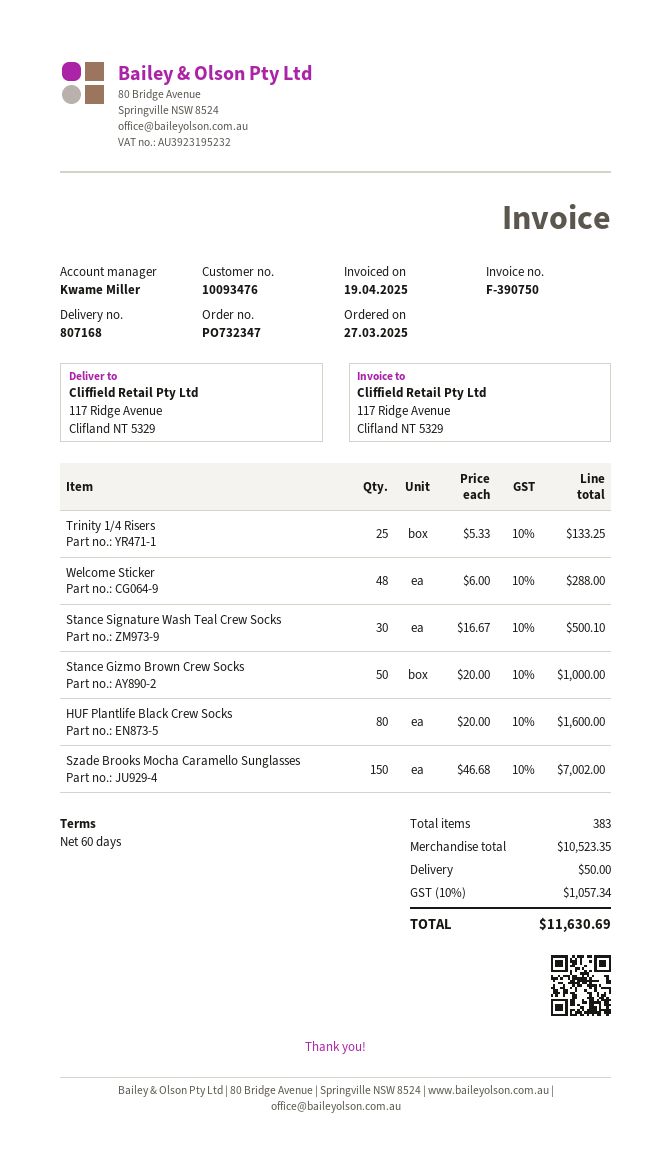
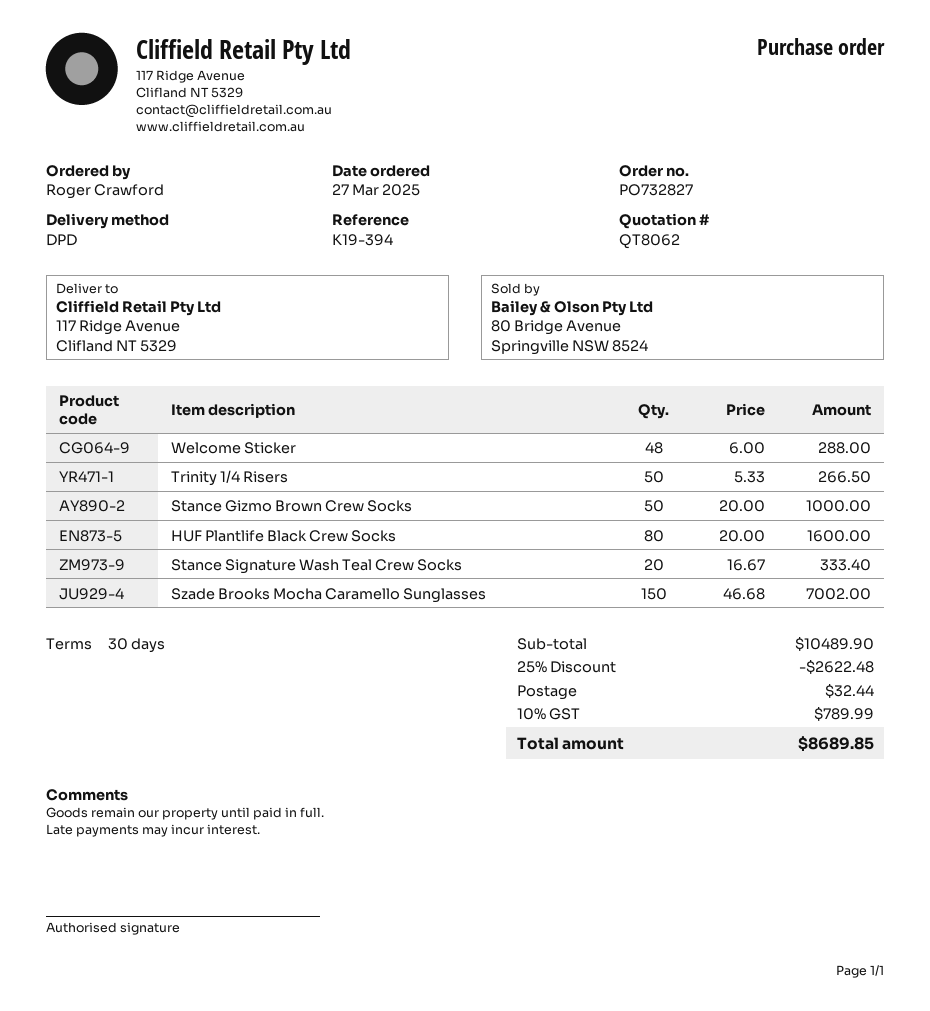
order number: PO732347 -> PO732827
payment terms: 60 days -> 30 days
Trinity 1/4 Risers: 25 x 5.33 = 133.25 -> 50 x 5.33 = 266.50
Stance Signature Wash Teal Crew Socks: 30 x 16.67 = 500.10 -> 20 x 16.67 = 333.40
subtotal: 10523.35 -> 10489.90
discount: none -> 25% = 2622.48
shipping: 50.00 -> 32.44
tax: 10% = 1057.34 -> 10% = 789.99
total: 11630.69 -> 8689.85

